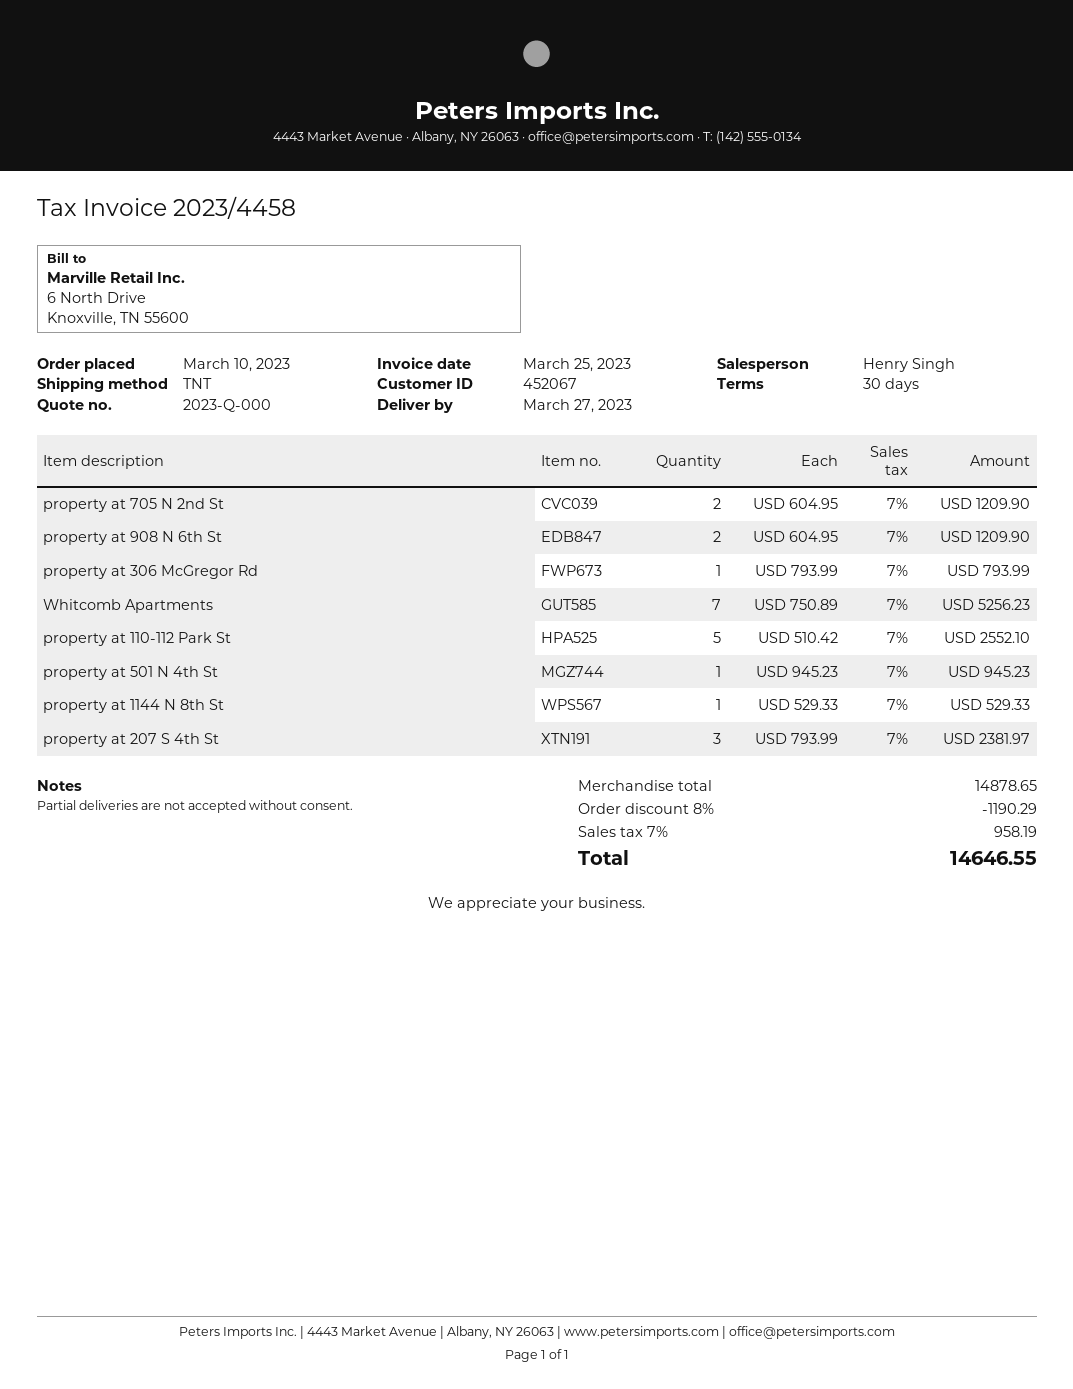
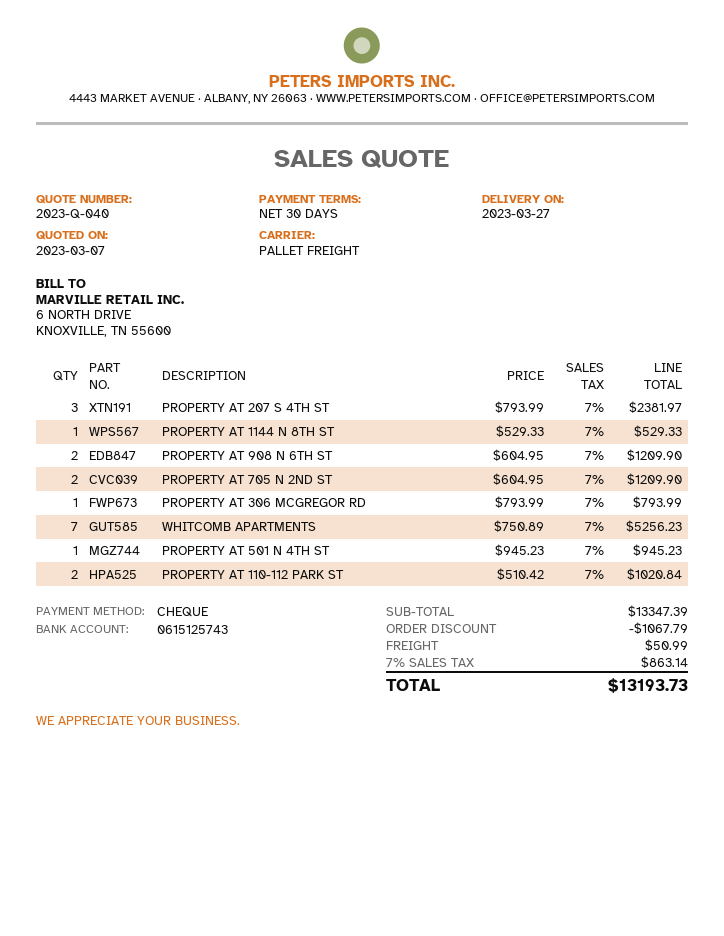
quote number: 2023-Q-000 -> 2023-Q-040
shipping method: TNT -> pallet freight
property at 110-112 Park St: 5 x 510.42 = 2552.10 -> 2 x 510.42 = 1020.84
subtotal: 14878.65 -> 13347.39
discount: 1190.29 -> 1067.79
shipping: none -> 50.99
tax: 7% = 958.19 -> 7% = 863.14
total: 14646.55 -> 13193.73

